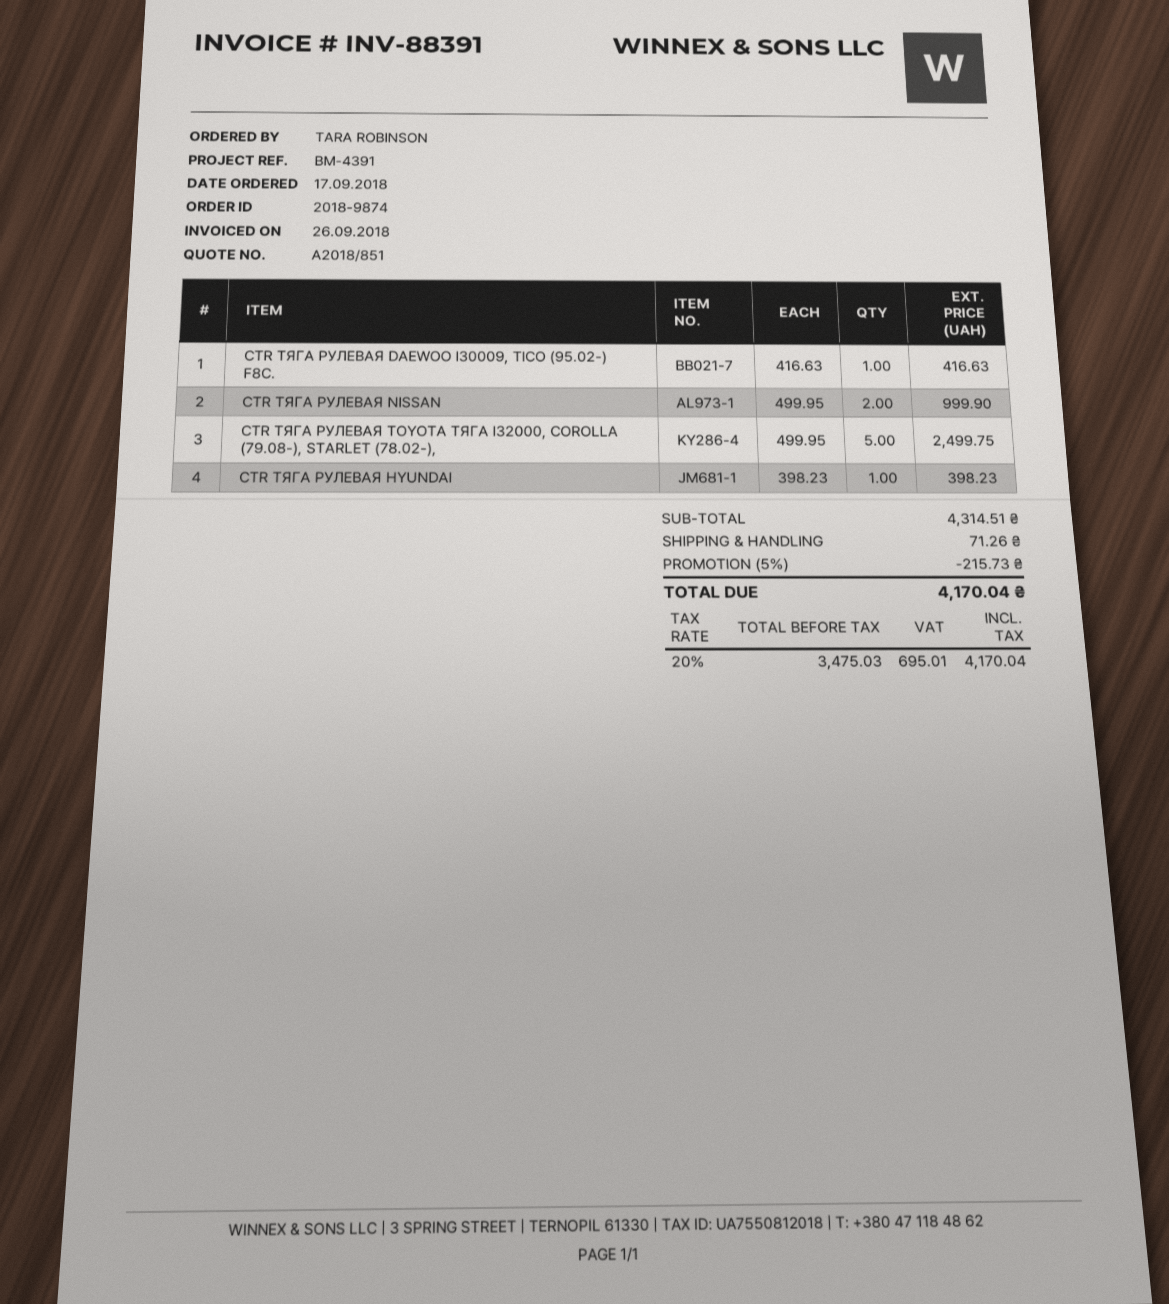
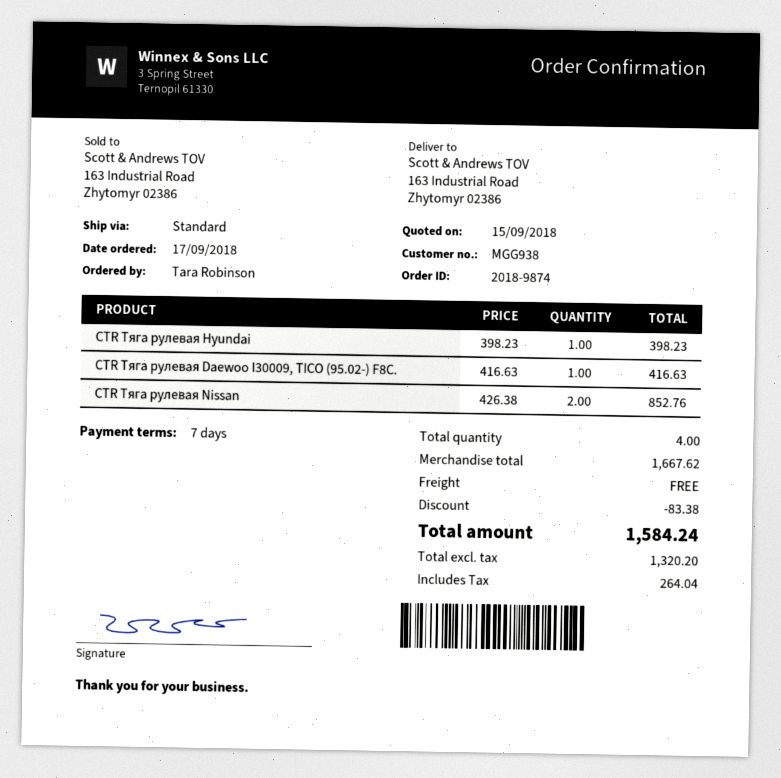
CTR ТЯГА РУЛЕВАЯ NISSAN: 2 x 499.95 = 999.90 -> 2 x 426.38 = 852.76
CTR ТЯГА РУЛЕВАЯ TOYOTA ТЯГА I32000, COROLLA (79.08-), STARLET (78.02-),: 5 x 499.95 = 2499.75 -> none
subtotal: 4314.51 -> 1667.62
discount: 215.73 -> 83.38
shipping: 71.26 -> 0.00
net: 3475.03 -> 1320.20
tax: 695.01 -> 264.04
total: 4170.04 -> 1584.24

